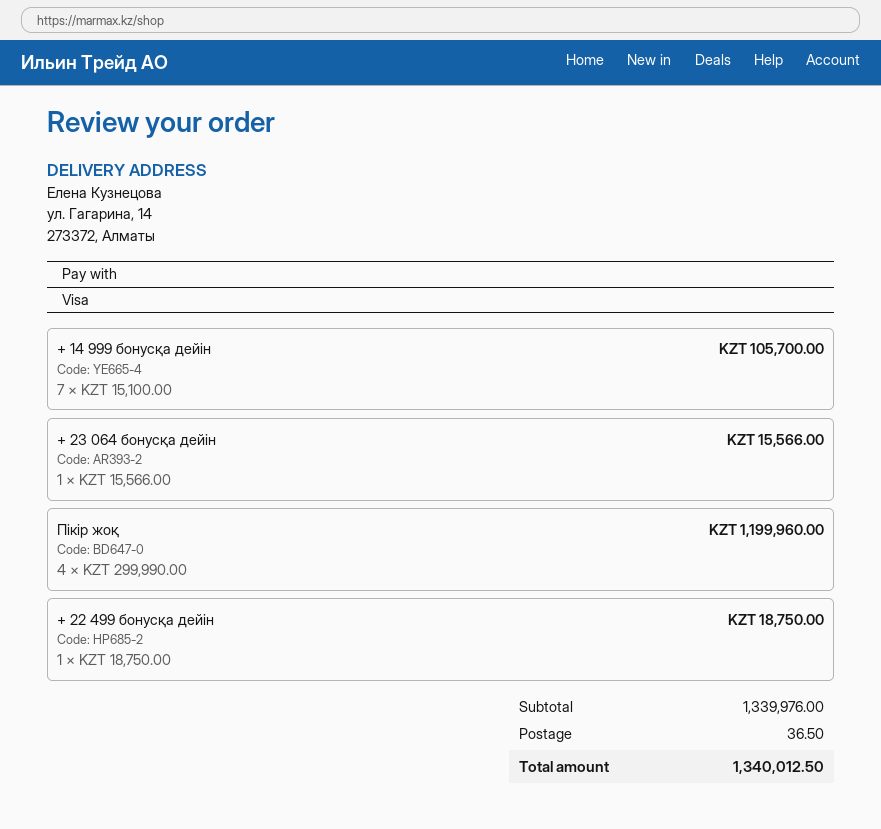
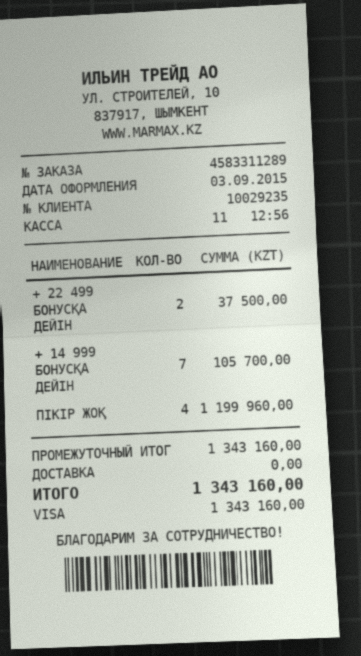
+ 23 064 бонусқа дейін: 1 for 15566.00 -> none
+ 22 499 бонусқа дейін: 1 for 18750.00 -> 2 for 37500.00
subtotal: 1339976.00 -> 1343160.00
shipping: 36.50 -> 0.00
total: 1340012.50 -> 1343160.00

